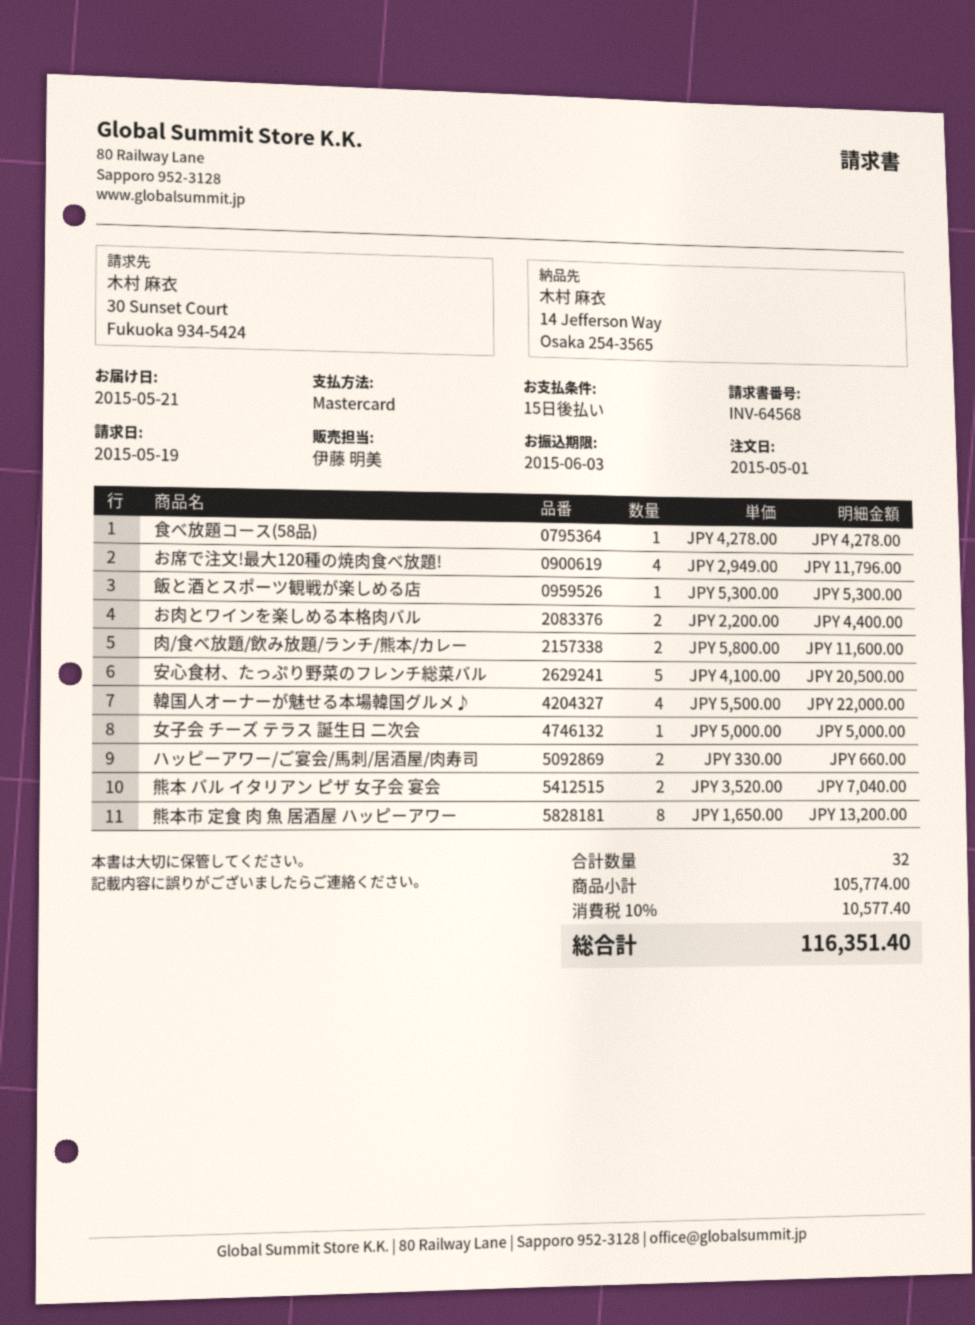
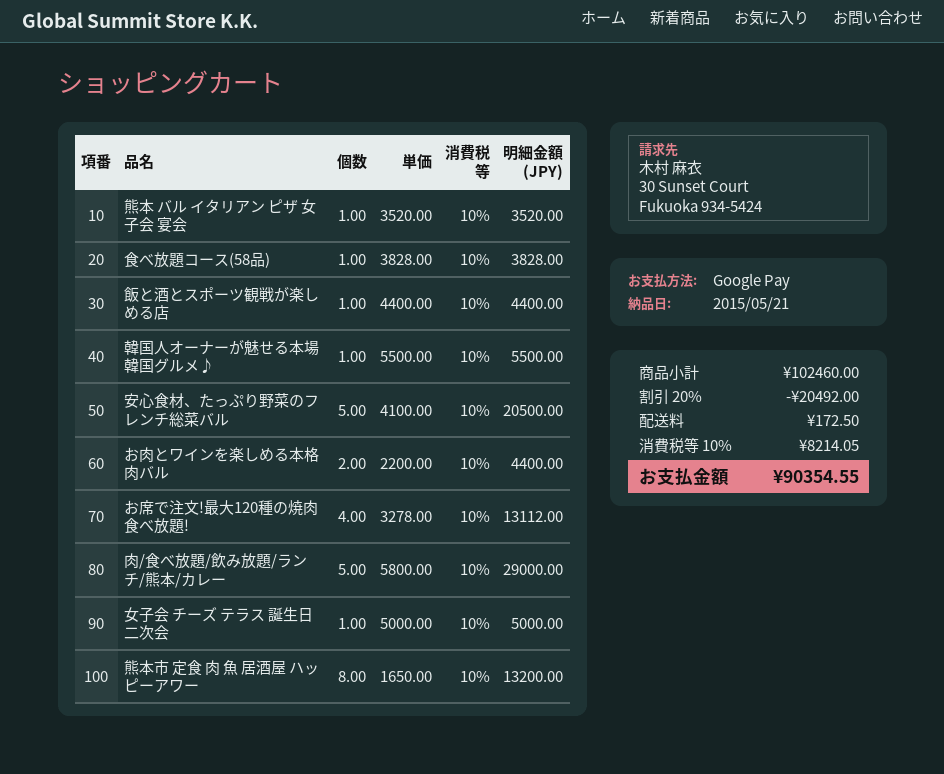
payment method: Mastercard -> Google Pay
食べ放題コース(58品): 1 x 4278.00 = 4278.00 -> 1 x 3828.00 = 3828.00
お席で注文!最大120種の焼肉食べ放題!: 4 x 2949.00 = 11796.00 -> 4 x 3278.00 = 13112.00
飯と酒とスポーツ観戦が楽しめる店: 1 x 5300.00 = 5300.00 -> 1 x 4400.00 = 4400.00
肉/食べ放題/飲み放題/ランチ/熊本/カレー: 2 x 5800.00 = 11600.00 -> 5 x 5800.00 = 29000.00
韓国人オーナーが魅せる本場韓国グルメ♪: 4 x 5500.00 = 22000.00 -> 1 x 5500.00 = 5500.00
ハッピーアワー/ご宴会/馬刺/居酒屋/肉寿司: 2 x 330.00 = 660.00 -> none
熊本 バル イタリアン ピザ 女子会 宴会: 2 x 3520.00 = 7040.00 -> 1 x 3520.00 = 3520.00
subtotal: 105774.00 -> 102460.00
discount: none -> 20% = 20492.00
shipping: none -> 172.50
tax: 10% = 10577.40 -> 10% = 8214.05
total: 116351.40 -> 90354.55

